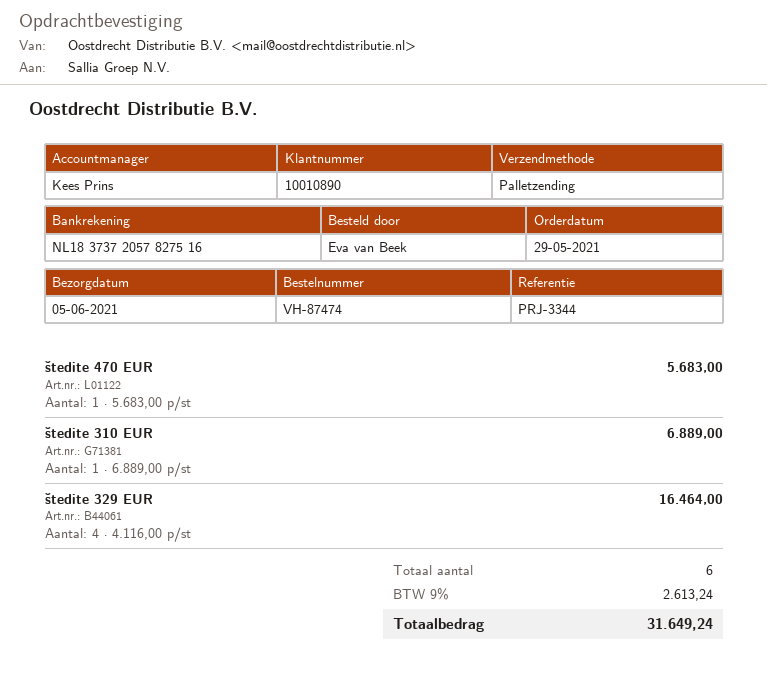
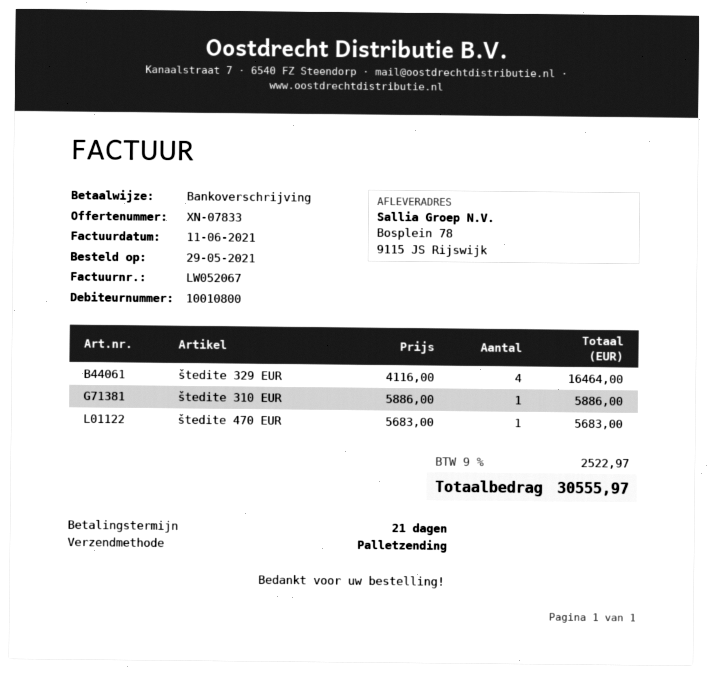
customer number: 10010890 -> 10010800
štedite 310 EUR: 1 x 6889.00 = 6889.00 -> 1 x 5886.00 = 5886.00
tax: 9% = 2613.24 -> 9% = 2522.97
total: 31649.24 -> 30555.97

